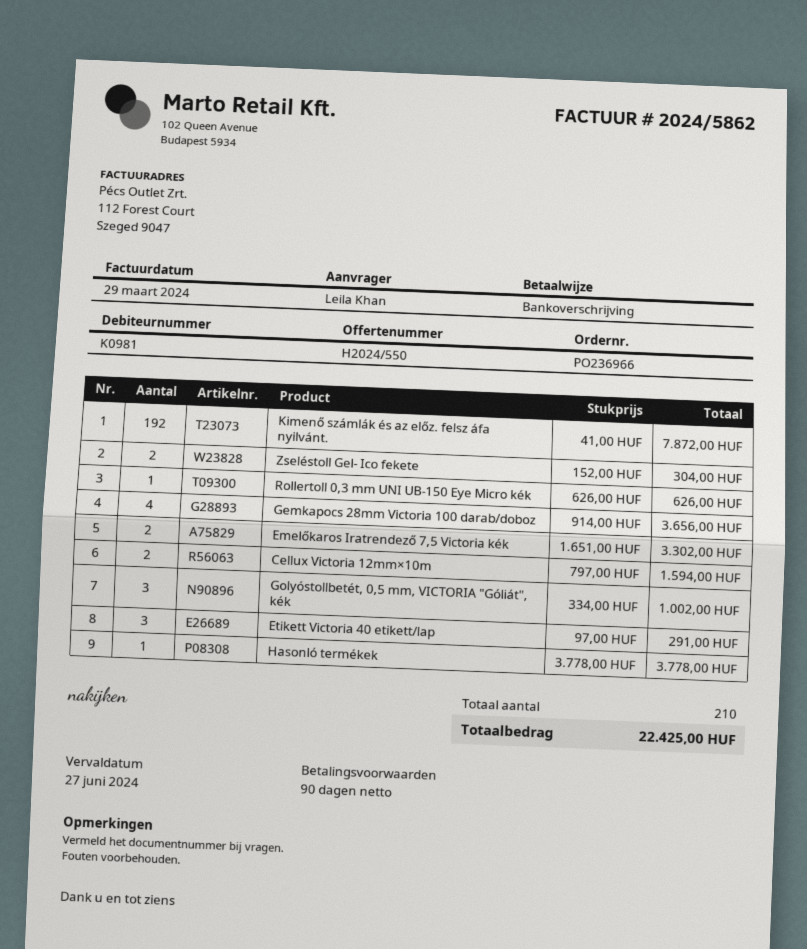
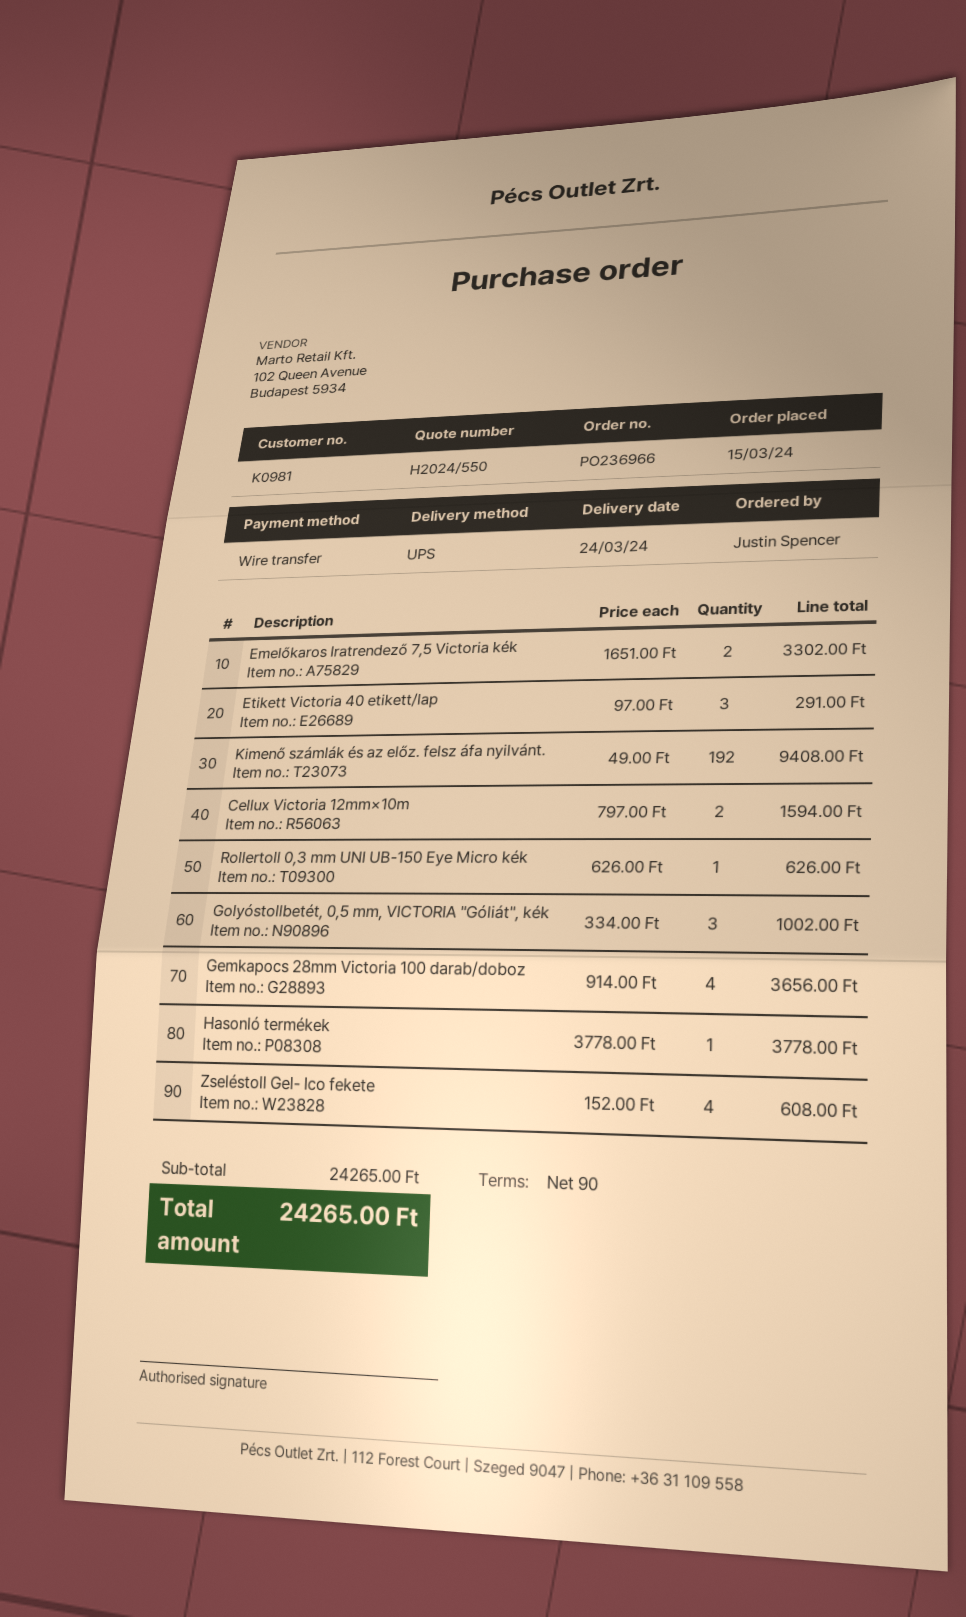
ordered by: Leila Khan -> Justin Spencer
Kimenő számlák és az előz. felsz áfa nyilvánt.: 192 x 41.00 = 7872.00 -> 192 x 49.00 = 9408.00
Zseléstoll Gel- Ico fekete: 2 x 152.00 = 304.00 -> 4 x 152.00 = 608.00
total: 22425.00 -> 24265.00

